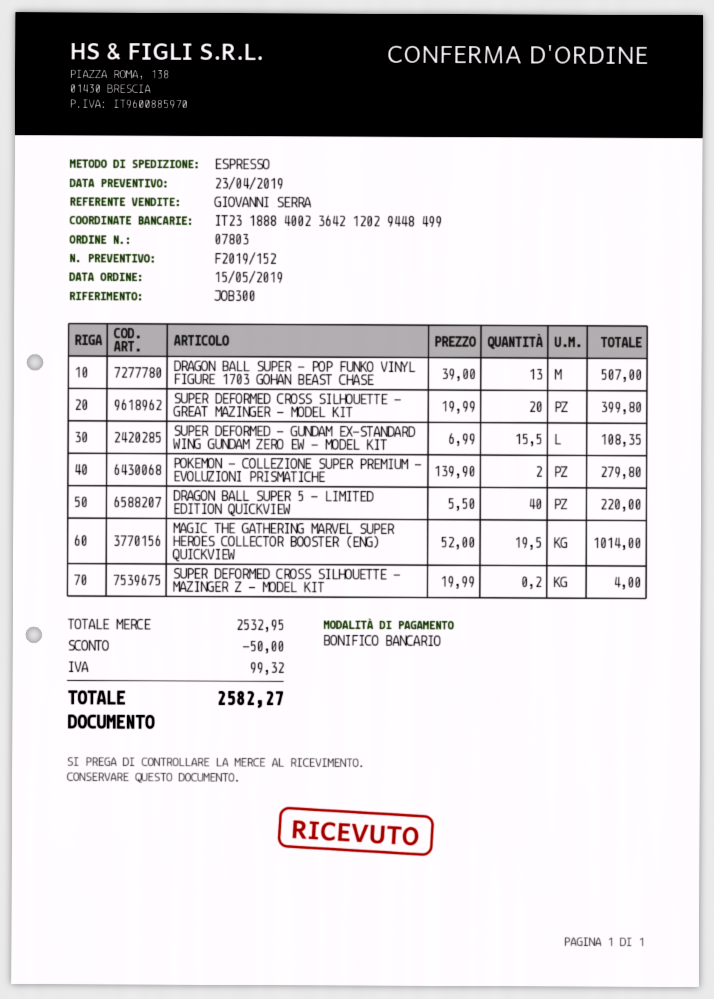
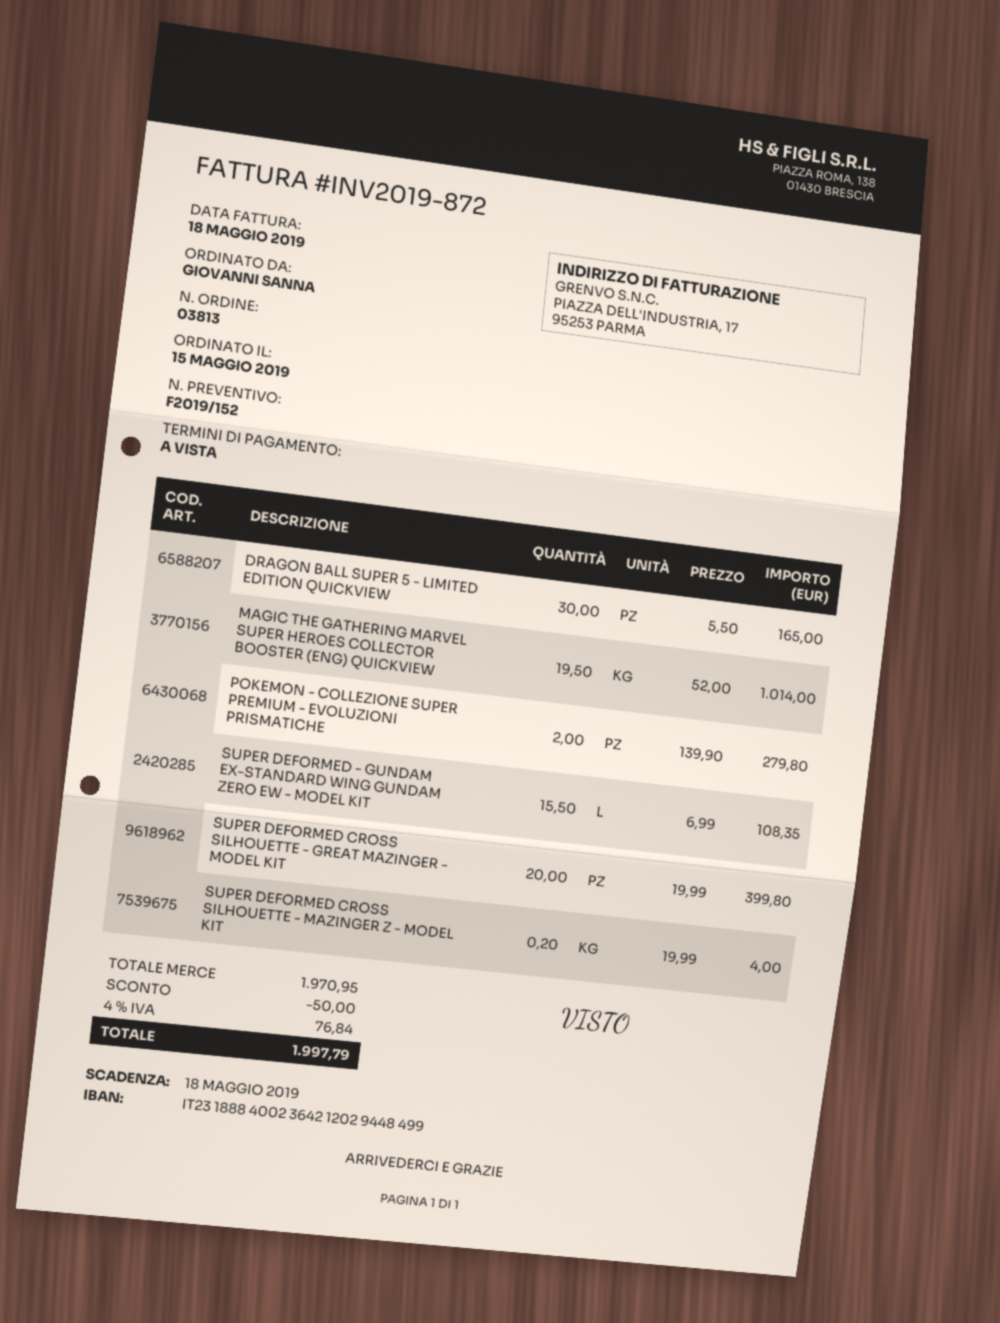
order number: 07803 -> 03813
DRAGON BALL SUPER - POP FUNKO VINYL FIGURE 1703 GOHAN BEAST CHASE: 13 x 39.00 = 507.00 -> none
DRAGON BALL SUPER 5 - LIMITED EDITION QUICKVIEW: 40 x 5.50 = 220.00 -> 30 x 5.50 = 165.00
subtotal: 2532.95 -> 1970.95
tax: 99.32 -> 76.84
total: 2582.27 -> 1997.79

